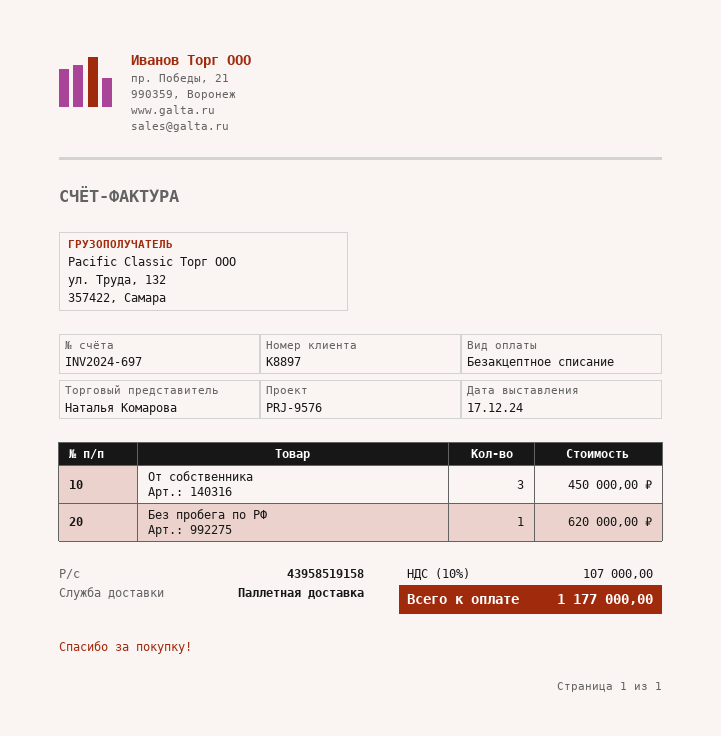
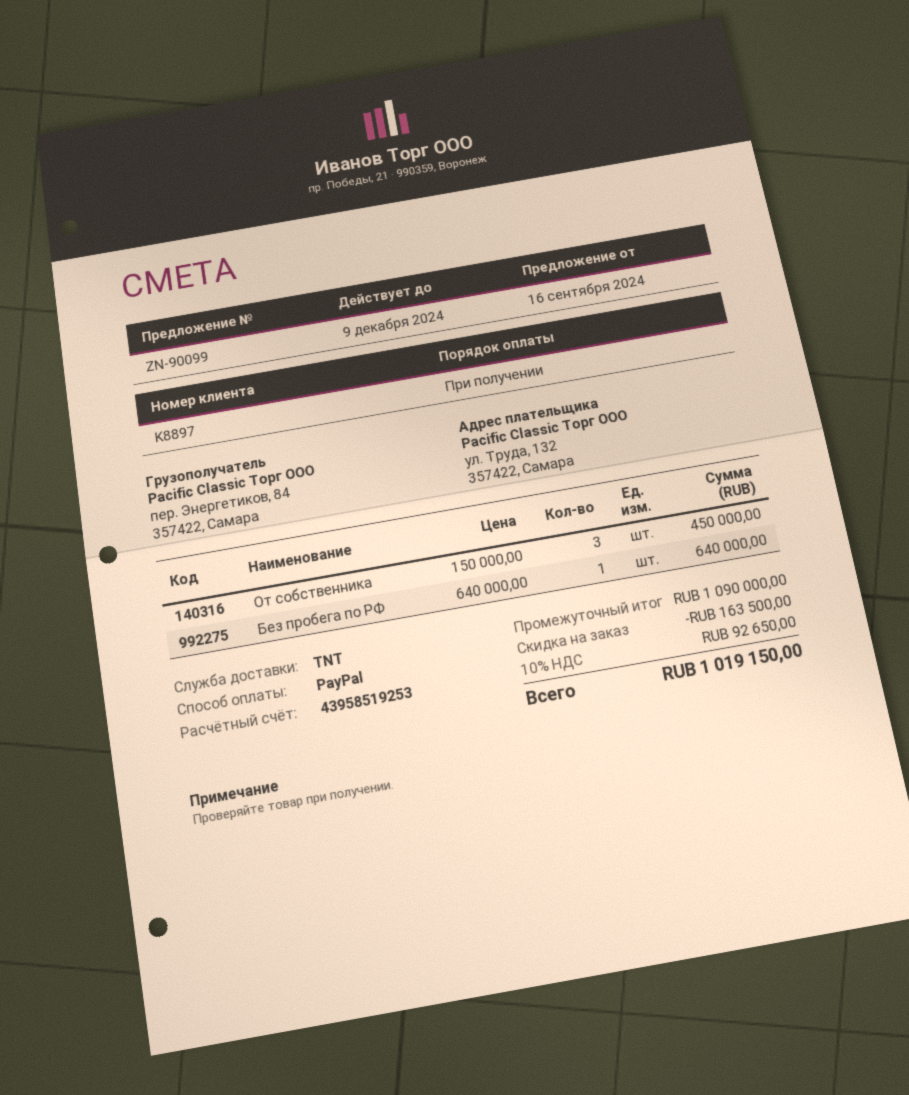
payment method: direct debit -> PayPal
bank account: 43958519158 -> 43958519253
shipping method: pallet freight -> TNT
ship to: ул. Труда, 132, 357422, Самара -> пер. Энергетиков, 84, 357422, Самара
Без пробега по РФ: 1 for 620000.00 -> 1 for 640000.00
discount: none -> 163500.00
tax: 10% = 107000.00 -> 10% = 92650.00
total: 1177000.00 -> 1019150.00

